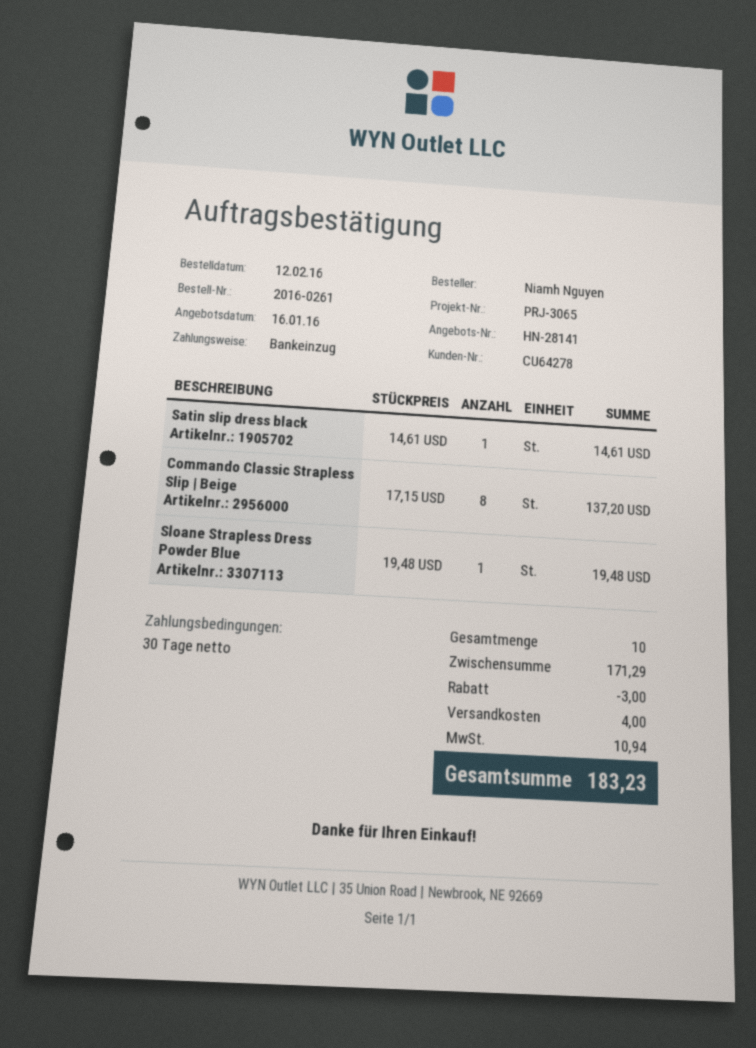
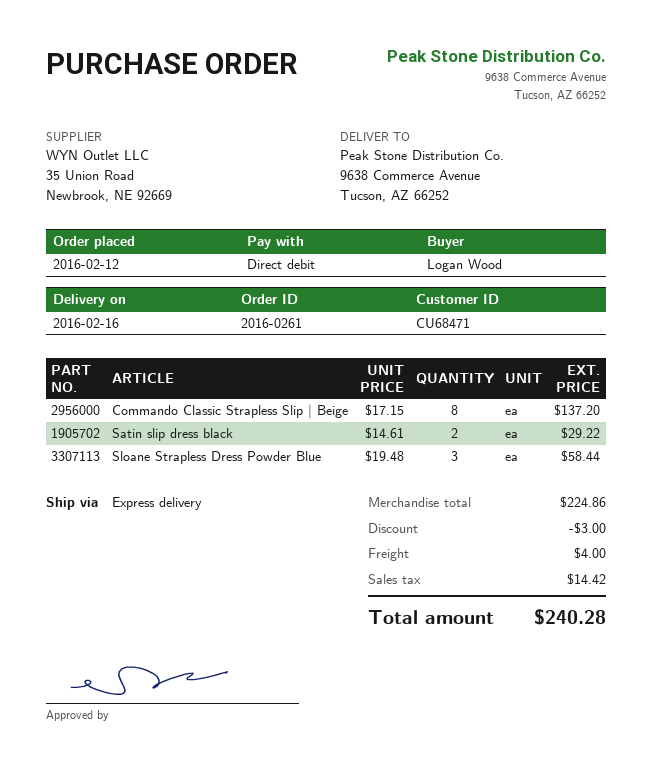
customer number: CU64278 -> CU68471
ordered by: Niamh Nguyen -> Logan Wood
Satin slip dress black: 1 x 14.61 = 14.61 -> 2 x 14.61 = 29.22
Sloane Strapless Dress Powder Blue: 1 x 19.48 = 19.48 -> 3 x 19.48 = 58.44
subtotal: 171.29 -> 224.86
tax: 10.94 -> 14.42
total: 183.23 -> 240.28

